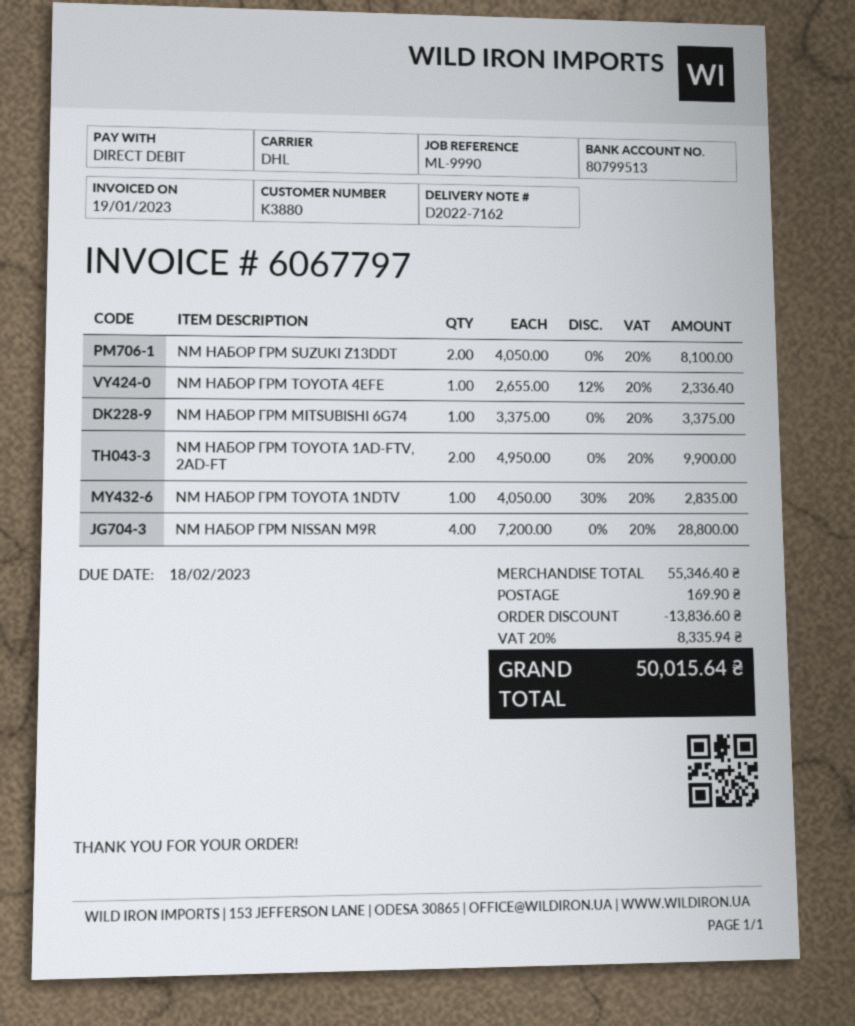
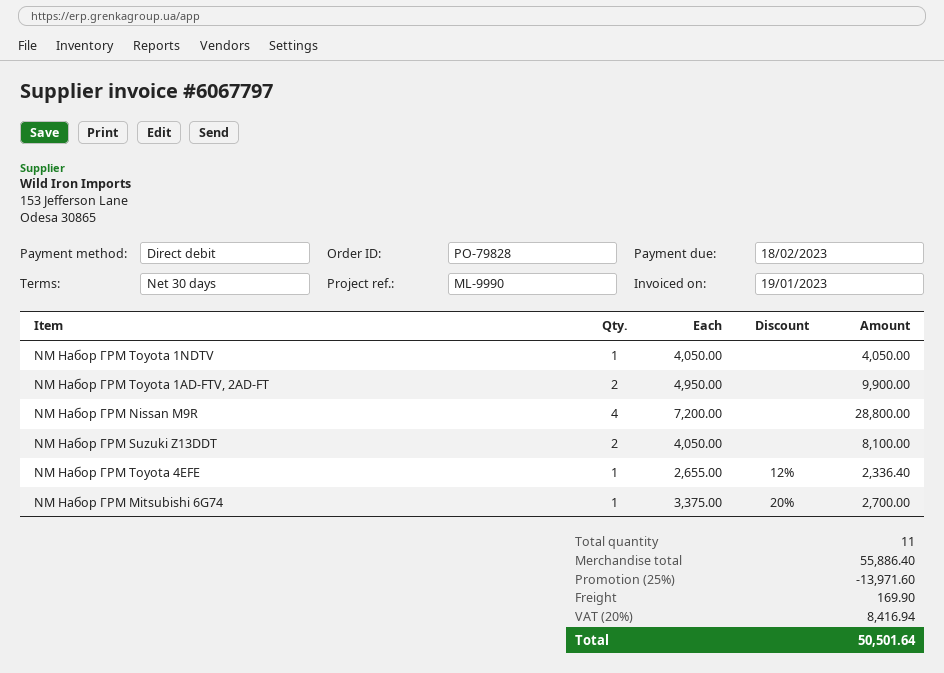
NM НАБОР ГРМ MITSUBISHI 6G74: 1 x 3375.00 = 3375.00 -> 1 x 3375.00 - 20% = 2700.00
NM НАБОР ГРМ TOYOTA 1NDTV: 1 x 4050.00 - 30% = 2835.00 -> 1 x 4050.00 = 4050.00
subtotal: 55346.40 -> 55886.40
discount: 13836.60 -> 13971.60
tax: 20% = 8335.94 -> 20% = 8416.94
total: 50015.64 -> 50501.64

